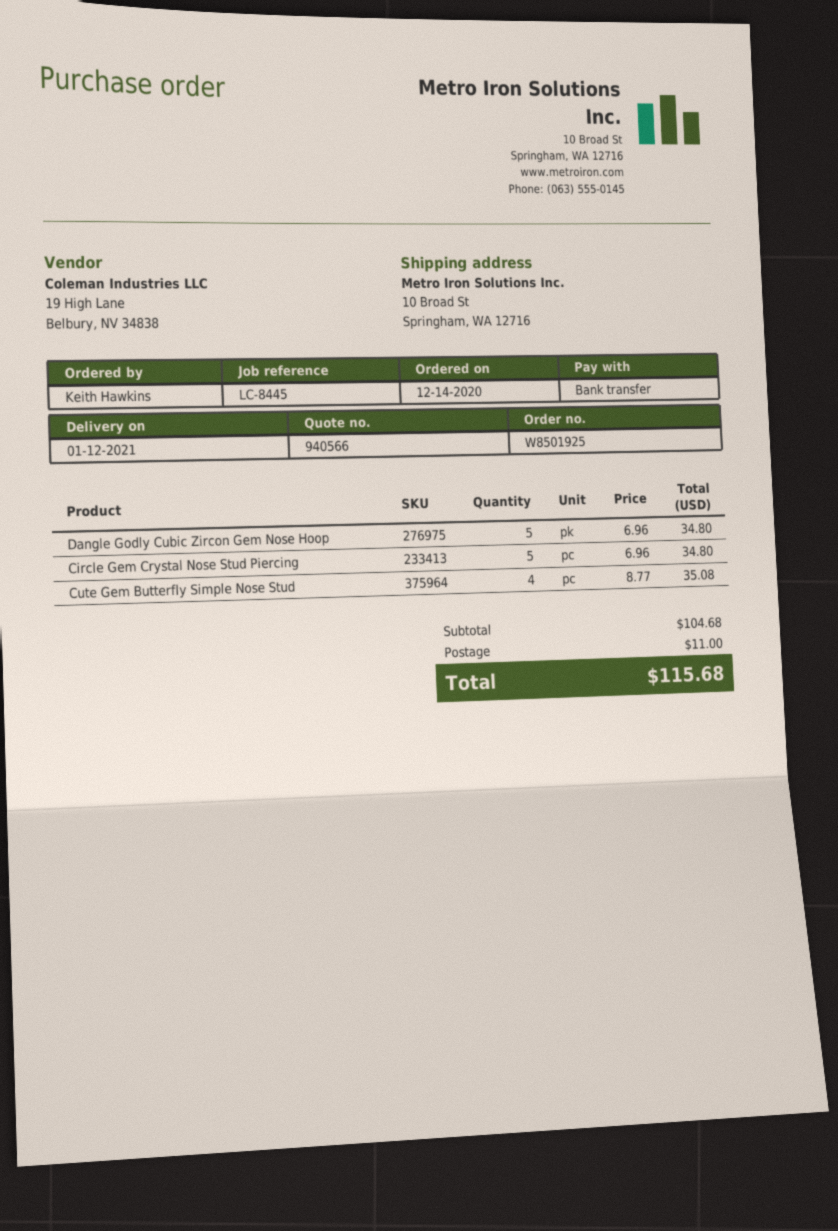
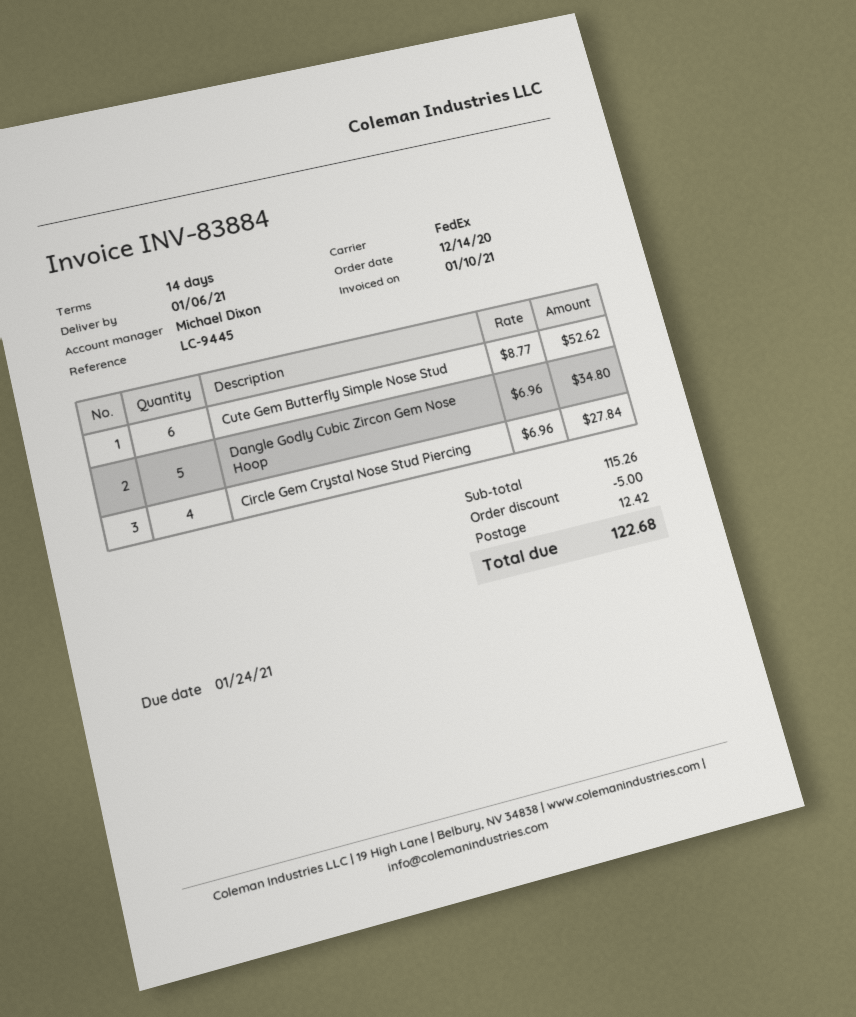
delivery date: 2021-01-12 -> 2021-01-06
reference: LC-8445 -> LC-9445
Circle Gem Crystal Nose Stud Piercing: 5 x 6.96 = 34.80 -> 4 x 6.96 = 27.84
Cute Gem Butterfly Simple Nose Stud: 4 x 8.77 = 35.08 -> 6 x 8.77 = 52.62
subtotal: 104.68 -> 115.26
discount: none -> 5.00
shipping: 11.00 -> 12.42
total: 115.68 -> 122.68

